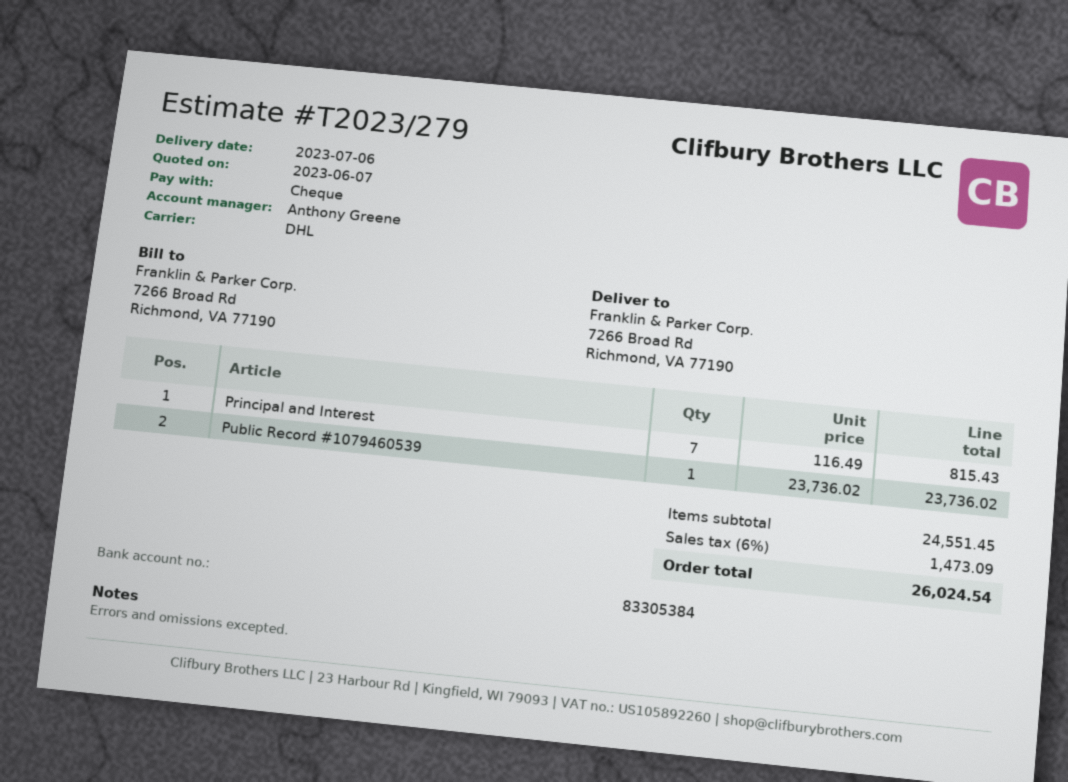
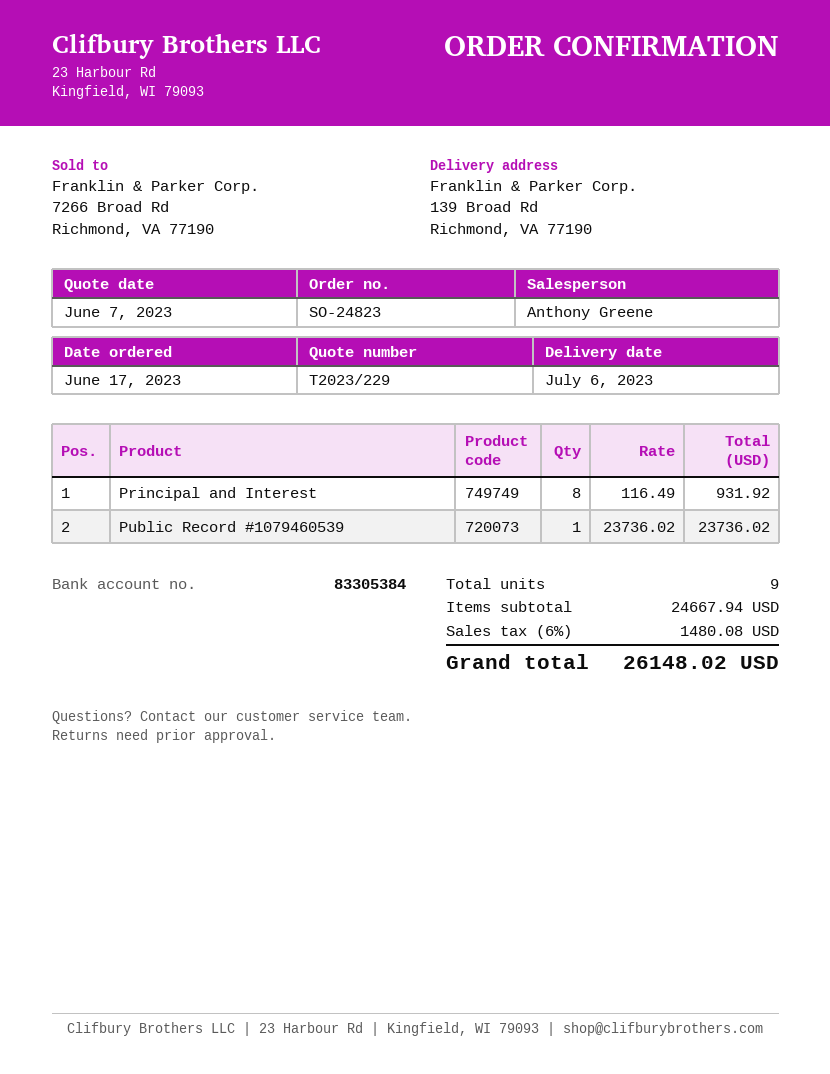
quote number: T2023/279 -> T2023/229
ship to: 7266 Broad Rd, Richmond, VA 77190 -> 139 Broad Rd, Richmond, VA 77190
Principal and Interest: 7 x 116.49 = 815.43 -> 8 x 116.49 = 931.92
subtotal: 24551.45 -> 24667.94
tax: 6% = 1473.09 -> 6% = 1480.08
total: 26024.54 -> 26148.02

